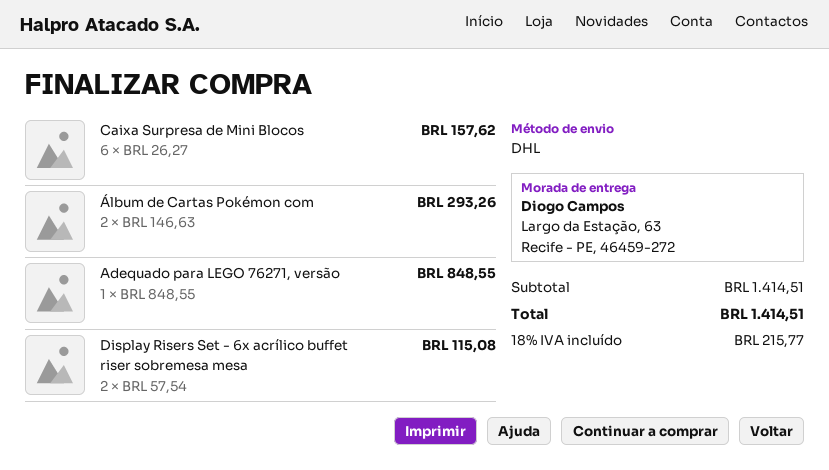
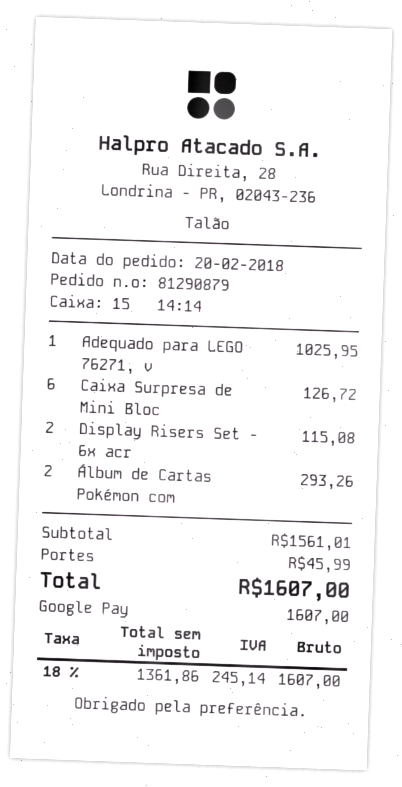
Caixa Surpresa de Mini Blocos: 6 for 157.62 -> 6 for 126.72
Adequado para LEGO 76271, versão: 1 for 848.55 -> 1 for 1025.95
subtotal: 1414.51 -> 1561.01
shipping: none -> 45.99
tax: 18% = 215.77 -> 18% = 245.14
total: 1414.51 -> 1607.00

